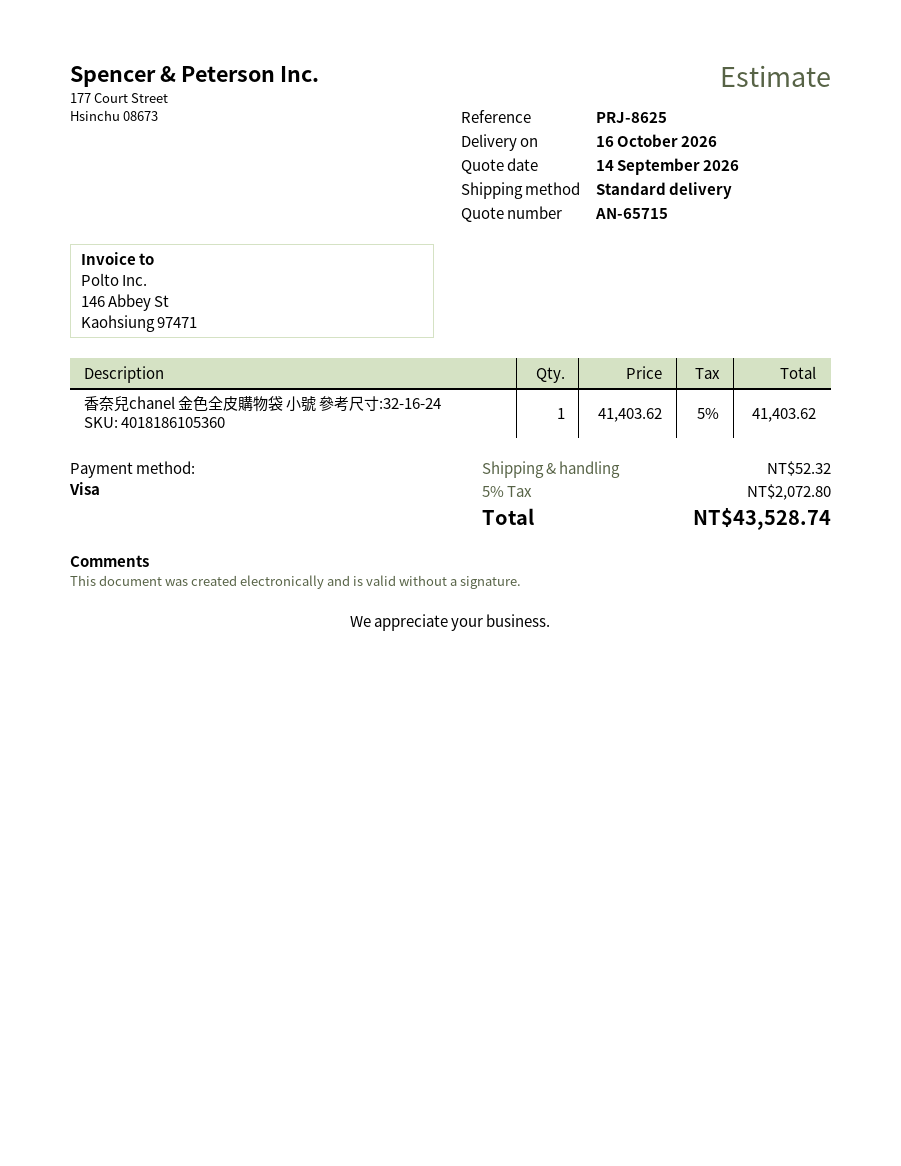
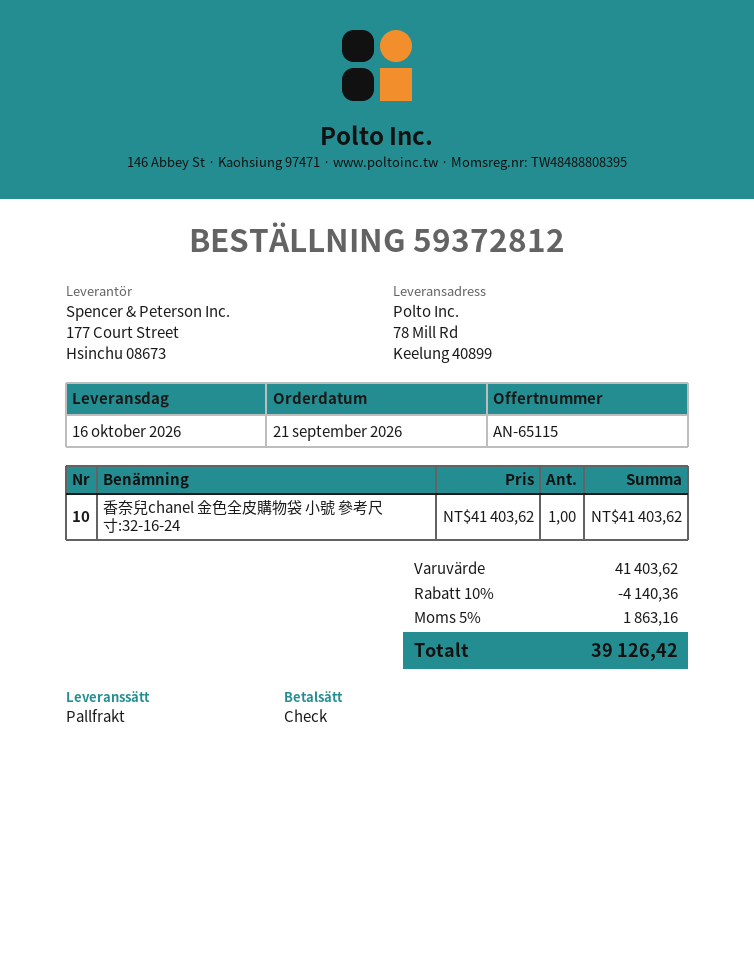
quote number: AN-65715 -> AN-65115
payment method: Visa -> cheque
shipping method: standard -> pallet freight
discount: none -> 10% = 4140.36
shipping: 52.32 -> none
tax: 5% = 2072.80 -> 5% = 1863.16
total: 43528.74 -> 39126.42

